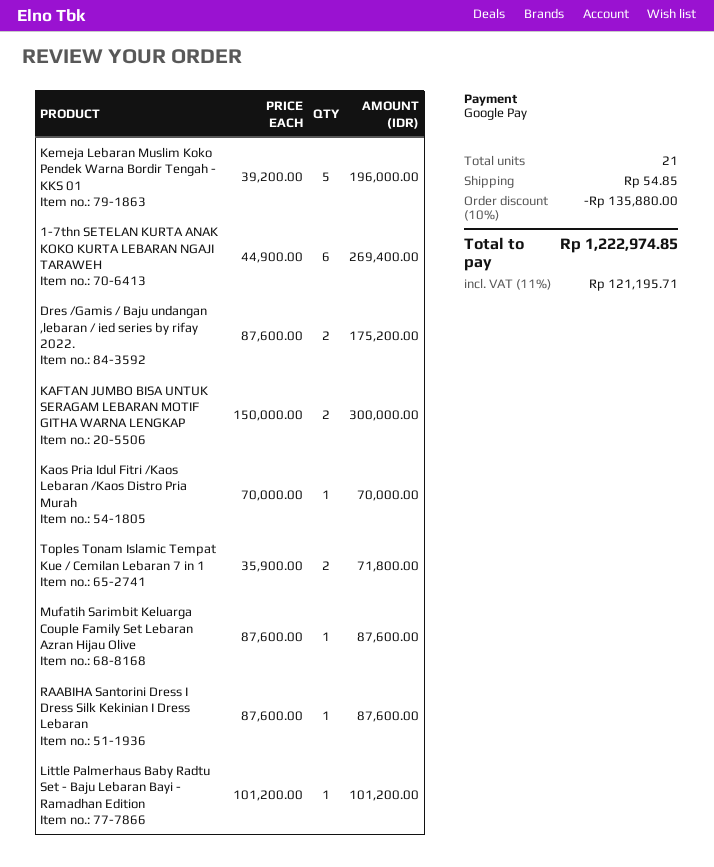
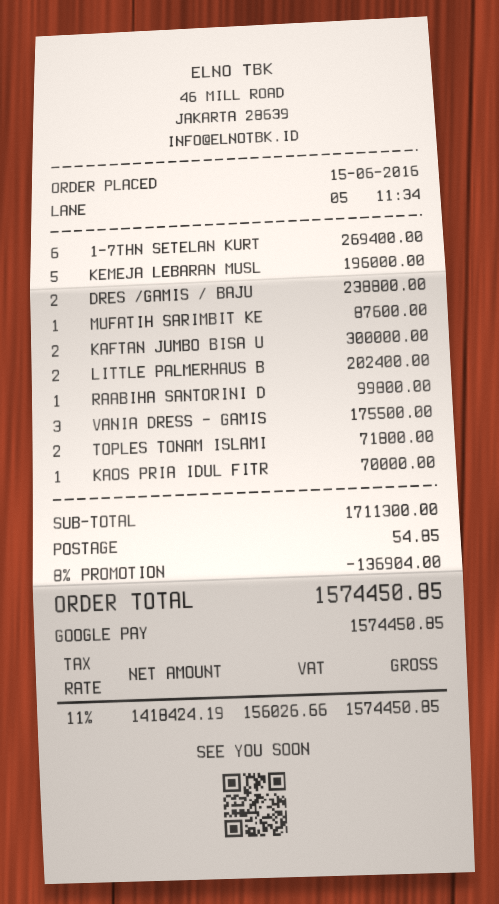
Dres /Gamis / Baju undangan ,lebaran / ied series by rifay 2022.: 2 for 175200.00 -> 2 for 238800.00
RAABIHA Santorini Dress I Dress Silk Kekinian I Dress Lebaran: 1 for 87600.00 -> 1 for 99800.00
Little Palmerhaus Baby Radtu Set - Baju Lebaran Bayi - Ramadhan Edition: 1 for 101200.00 -> 2 for 202400.00
VANIA DRESS - GAMIS: none -> 3 for 175500.00
discount: 10% = 135880.00 -> 8% = 136904.00
tax: 11% = 121195.71 -> 11% = 156026.66
total: 1222974.85 -> 1574450.85

